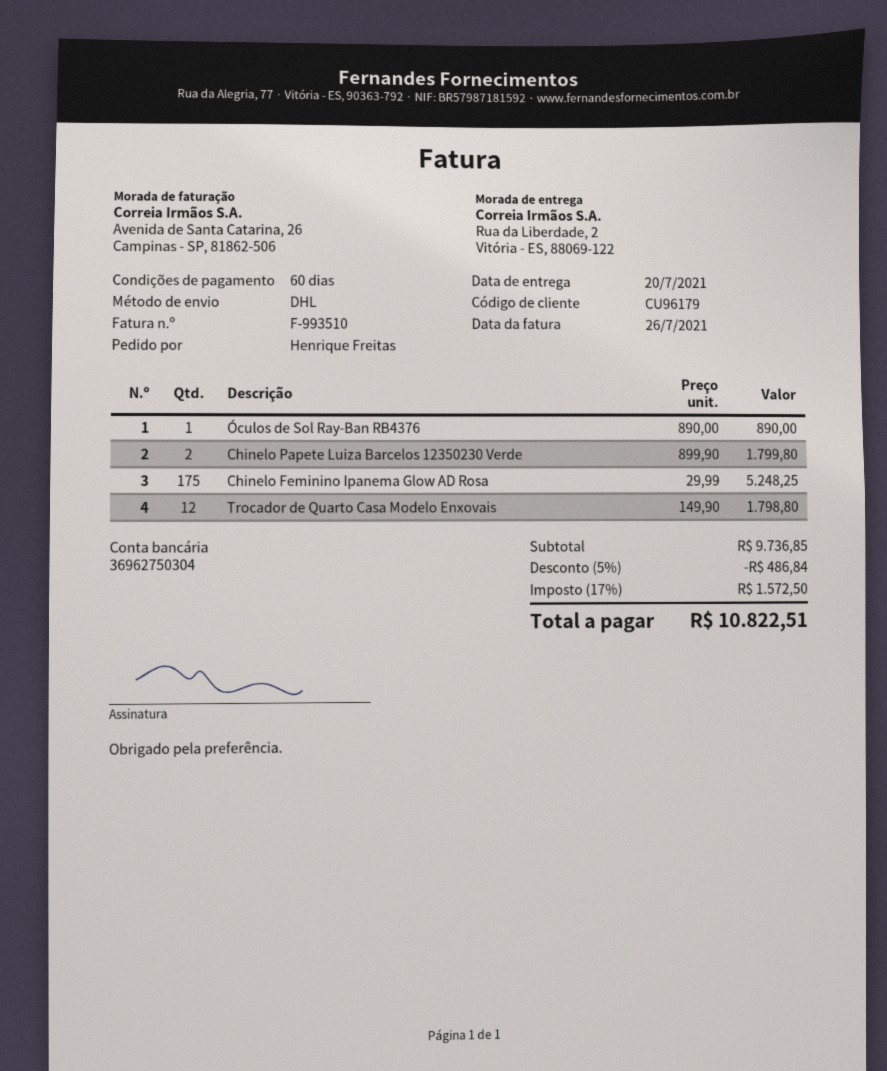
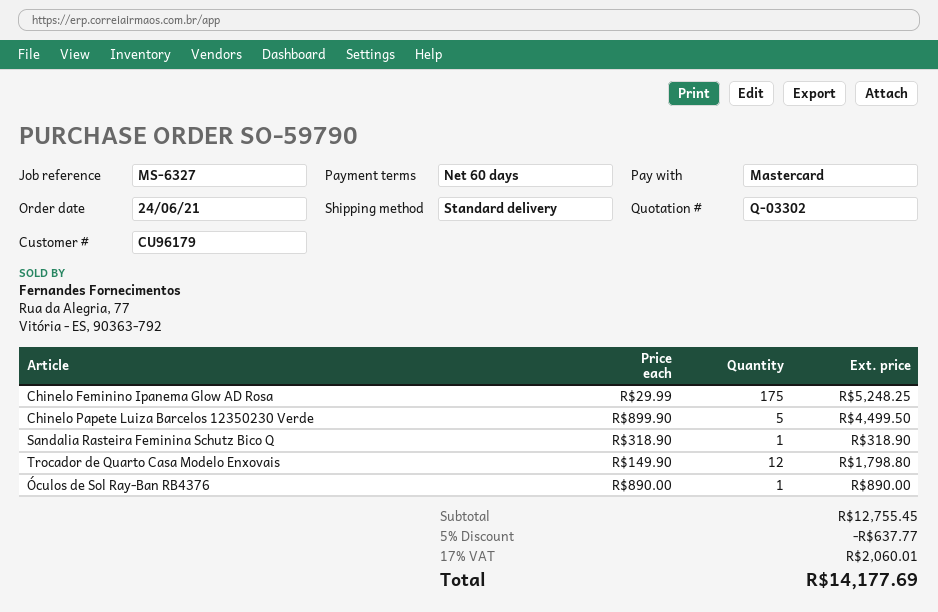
shipping method: DHL -> standard
Chinelo Papete Luiza Barcelos 12350230 Verde: 2 x 899.90 = 1799.80 -> 5 x 899.90 = 4499.50
Sandalia Rasteira Feminina Schutz Bico Q: none -> 1 x 318.90 = 318.90
subtotal: 9736.85 -> 12755.45
discount: 5% = 486.84 -> 5% = 637.77
tax: 17% = 1572.50 -> 17% = 2060.01
total: 10822.51 -> 14177.69

